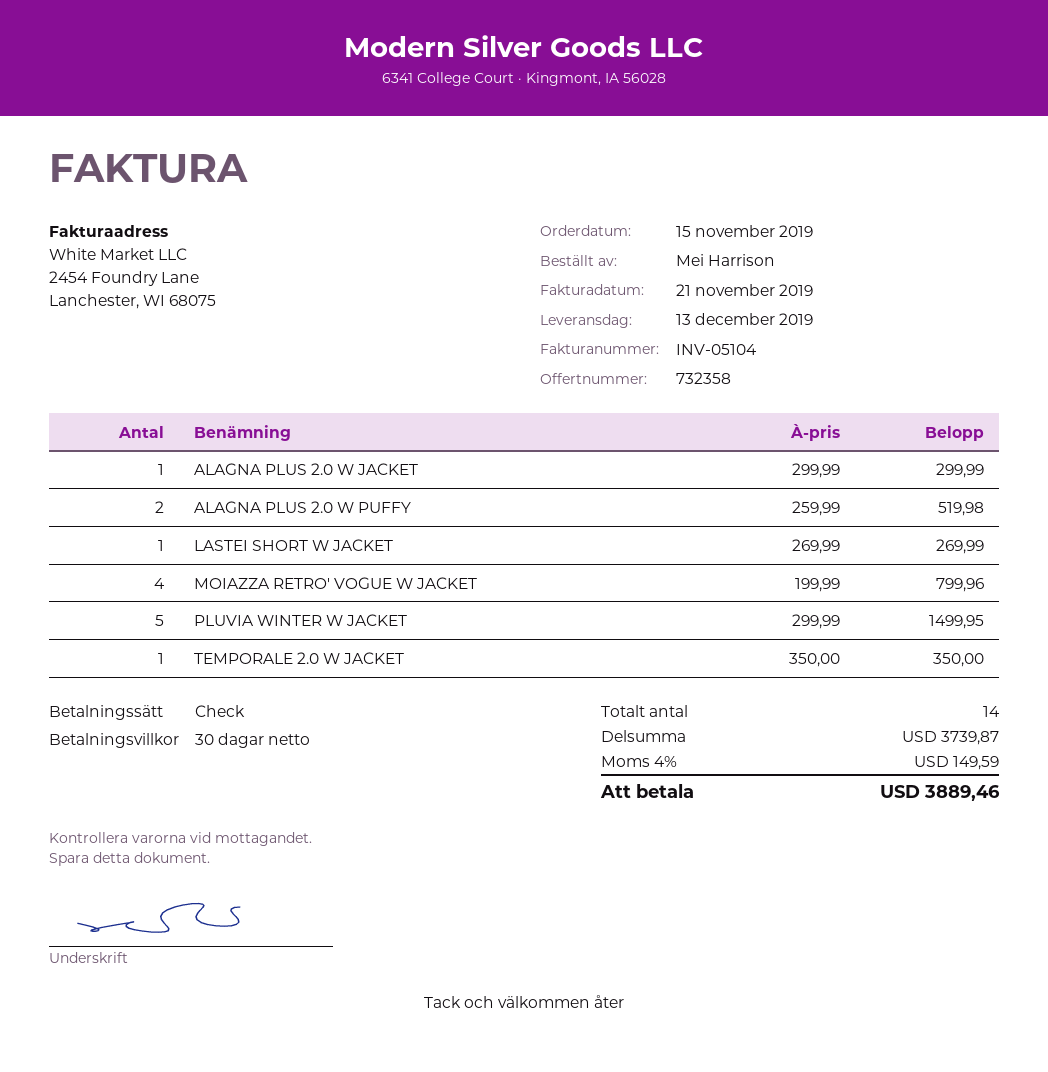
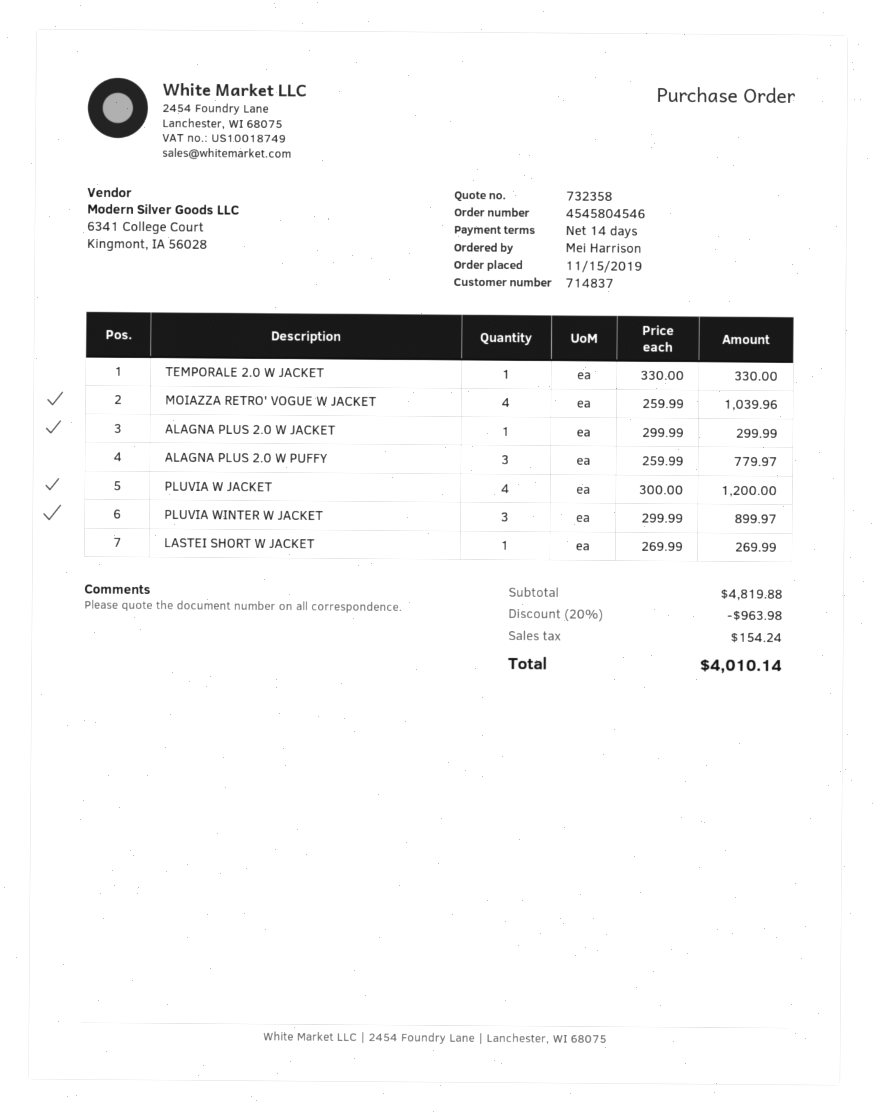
payment terms: 30 days -> 14 days
ALAGNA PLUS 2.0 W PUFFY: 2 x 259.99 = 519.98 -> 3 x 259.99 = 779.97
MOIAZZA RETRO' VOGUE W JACKET: 4 x 199.99 = 799.96 -> 4 x 259.99 = 1039.96
PLUVIA WINTER W JACKET: 5 x 299.99 = 1499.95 -> 3 x 299.99 = 899.97
TEMPORALE 2.0 W JACKET: 1 x 350.00 = 350.00 -> 1 x 330.00 = 330.00
PLUVIA W JACKET: none -> 4 x 300.00 = 1200.00
subtotal: 3739.87 -> 4819.88
discount: none -> 20% = 963.98
tax: 149.59 -> 154.24
total: 3889.46 -> 4010.14

